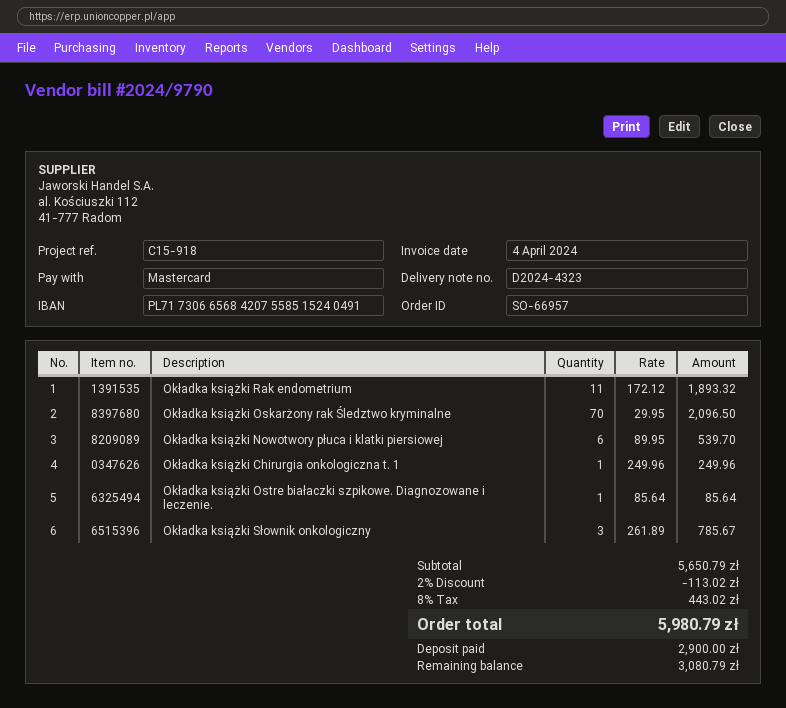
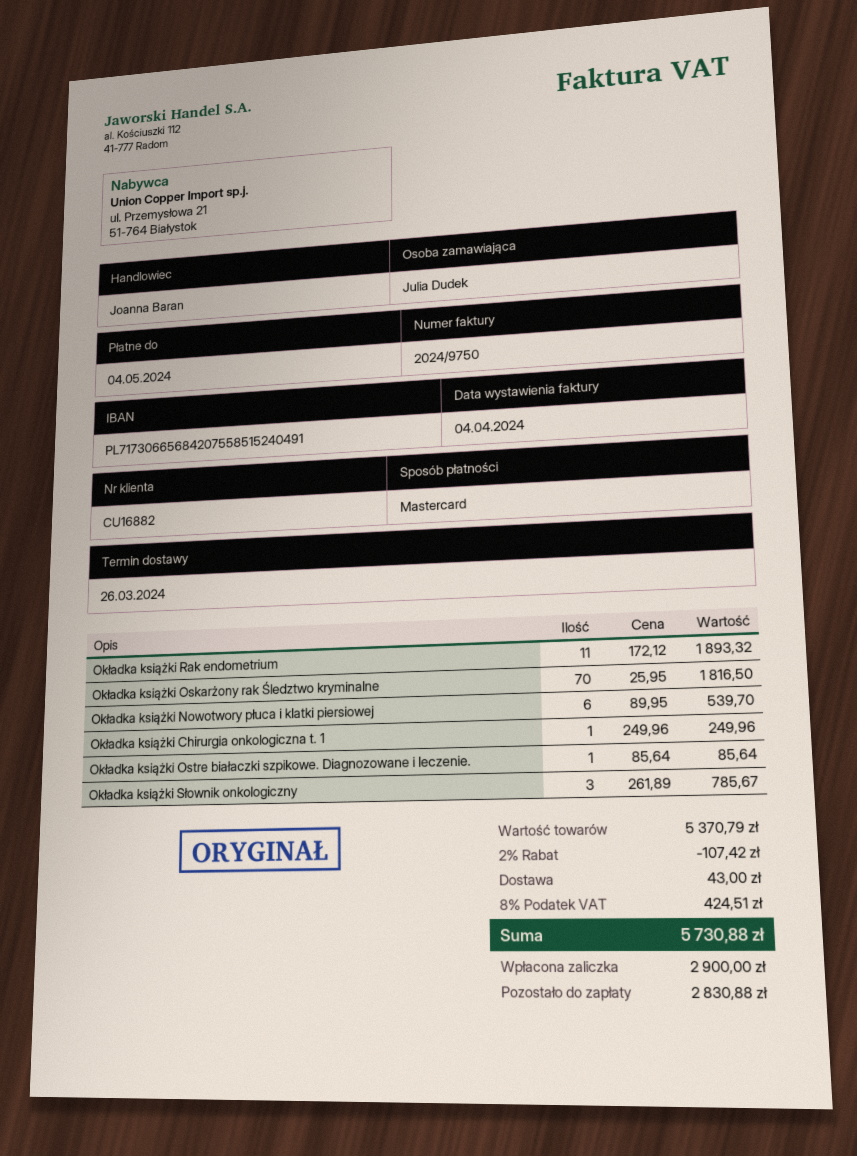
invoice number: 2024/9790 -> 2024/9750
Okładka książki Oskarżony rak Śledztwo kryminalne: 70 x 29.95 = 2096.50 -> 70 x 25.95 = 1816.50
subtotal: 5650.79 -> 5370.79
discount: 2% = 113.02 -> 2% = 107.42
shipping: none -> 43.00
tax: 8% = 443.02 -> 8% = 424.51
total: 5980.79 -> 5730.88
balance: 3080.79 -> 2830.88

